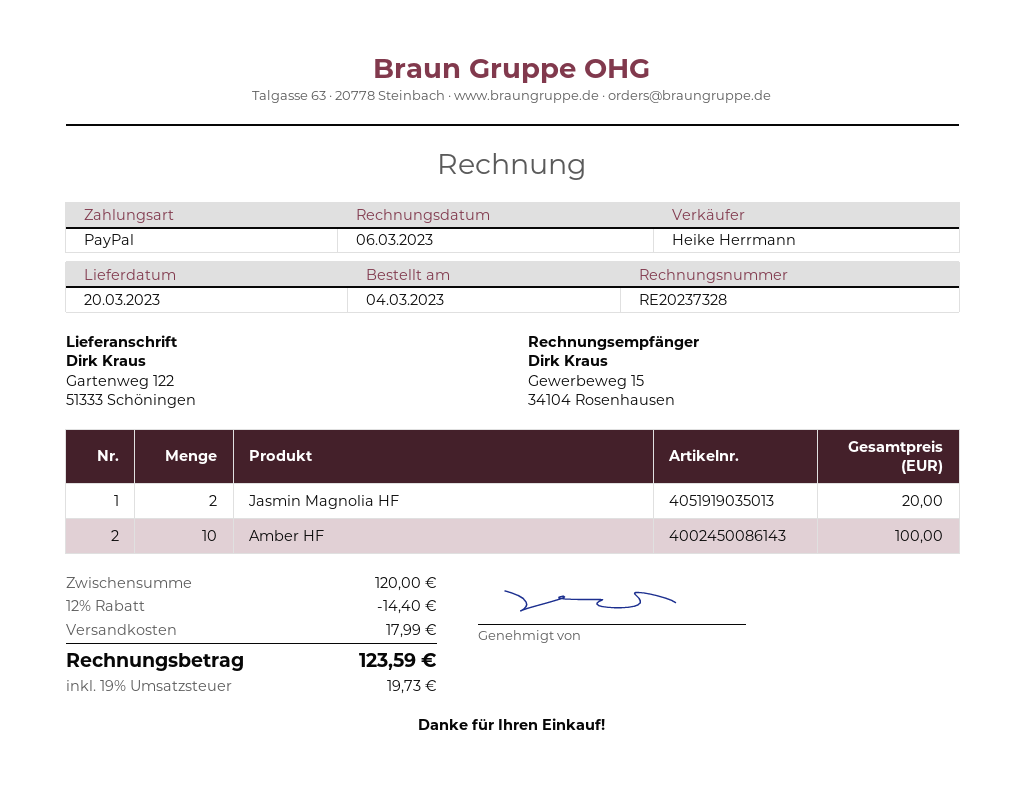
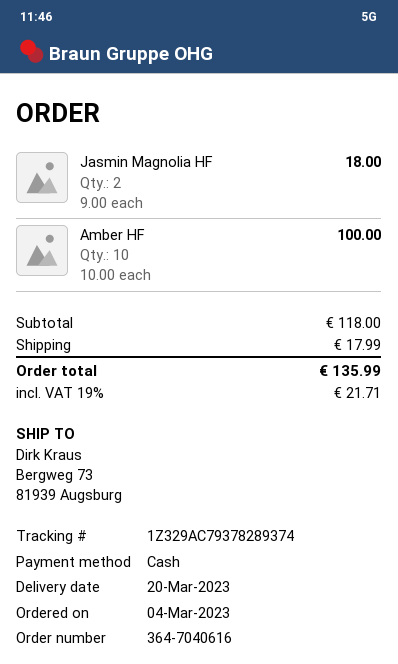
payment method: PayPal -> cash
ship to: Gartenweg 122, 51333 Schöningen -> Bergweg 73, 81939 Augsburg
Jasmin Magnolia HF: 2 for 20.00 -> 2 for 18.00
subtotal: 120.00 -> 118.00
discount: 12% = 14.40 -> none
tax: 19% = 19.73 -> 19% = 21.71
total: 123.59 -> 135.99

